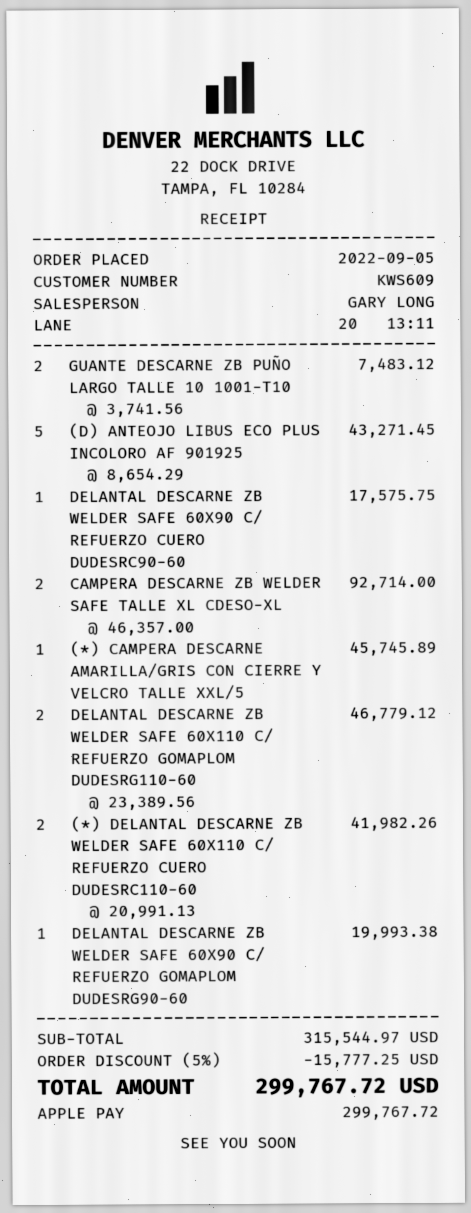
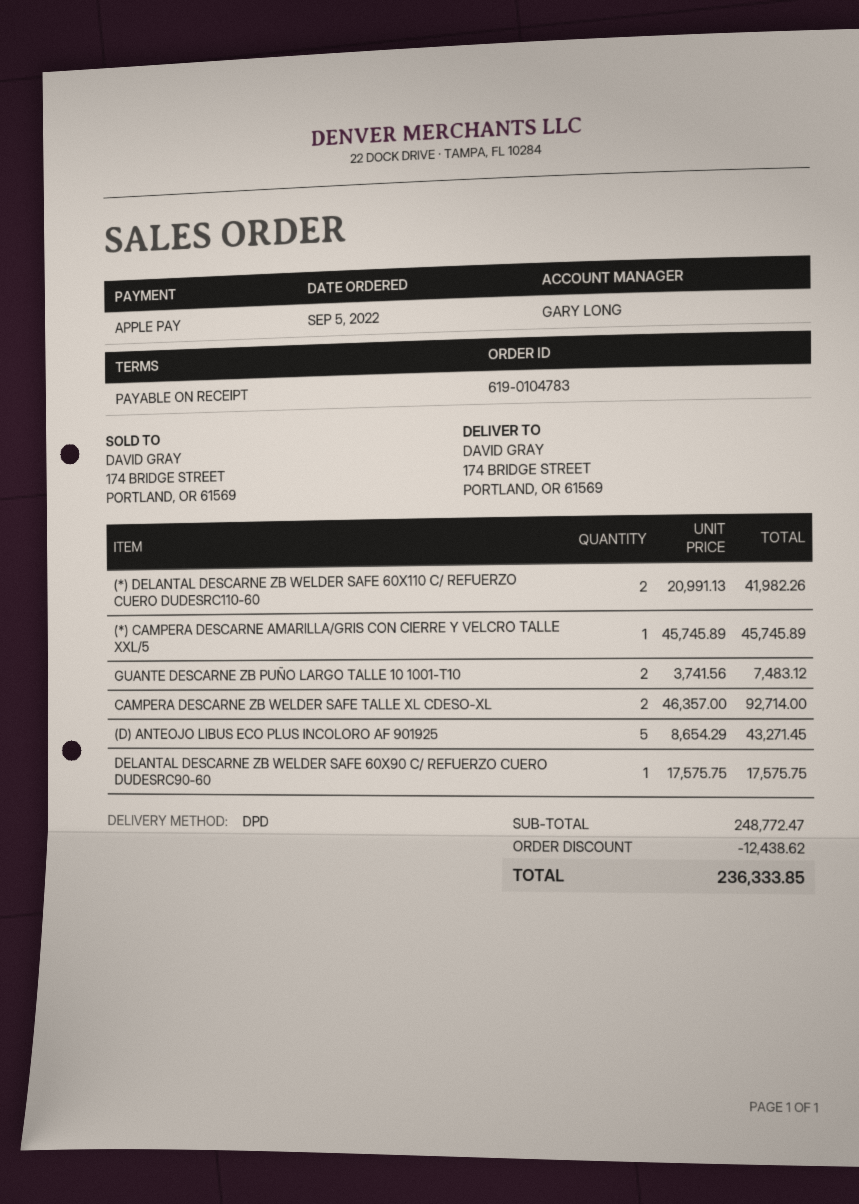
DELANTAL DESCARNE ZB WELDER SAFE 60X110 C/ REFUERZO GOMAPLOM DUDESRG110-60: 2 x 23389.56 = 46779.12 -> none
DELANTAL DESCARNE ZB WELDER SAFE 60X90 C/ REFUERZO GOMAPLOM DUDESRG90-60: 1 x 19993.38 = 19993.38 -> none
subtotal: 315544.97 -> 248772.47
discount: 15777.25 -> 12438.62
total: 299767.72 -> 236333.85

